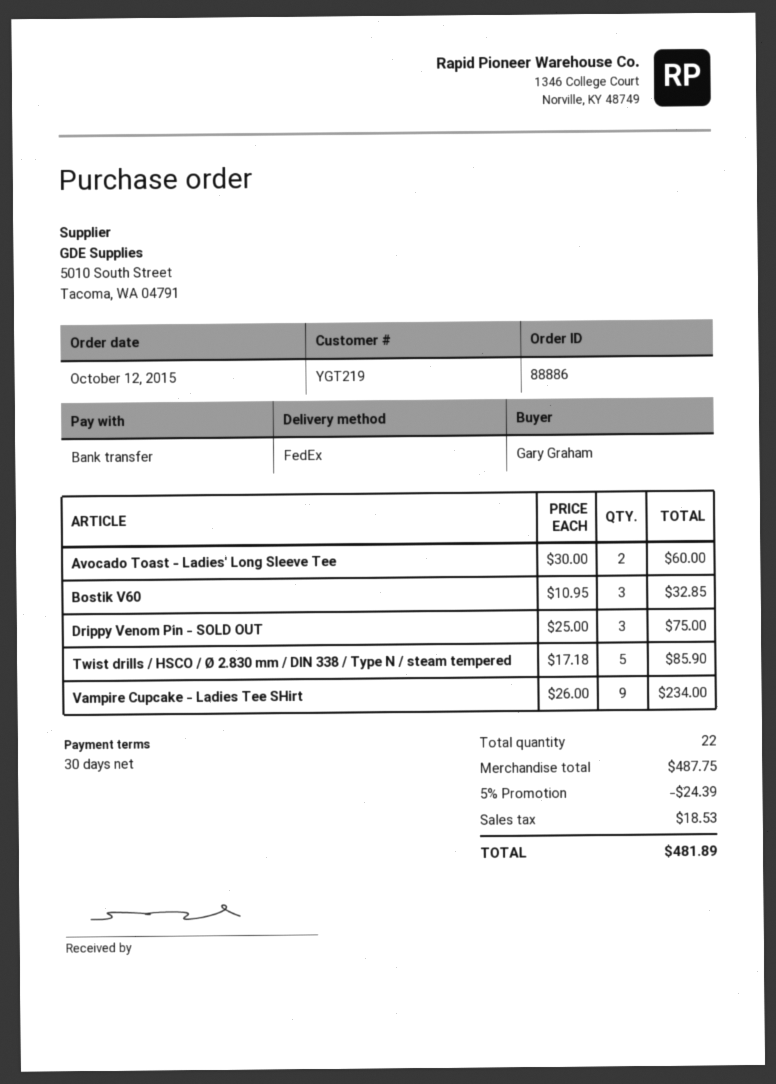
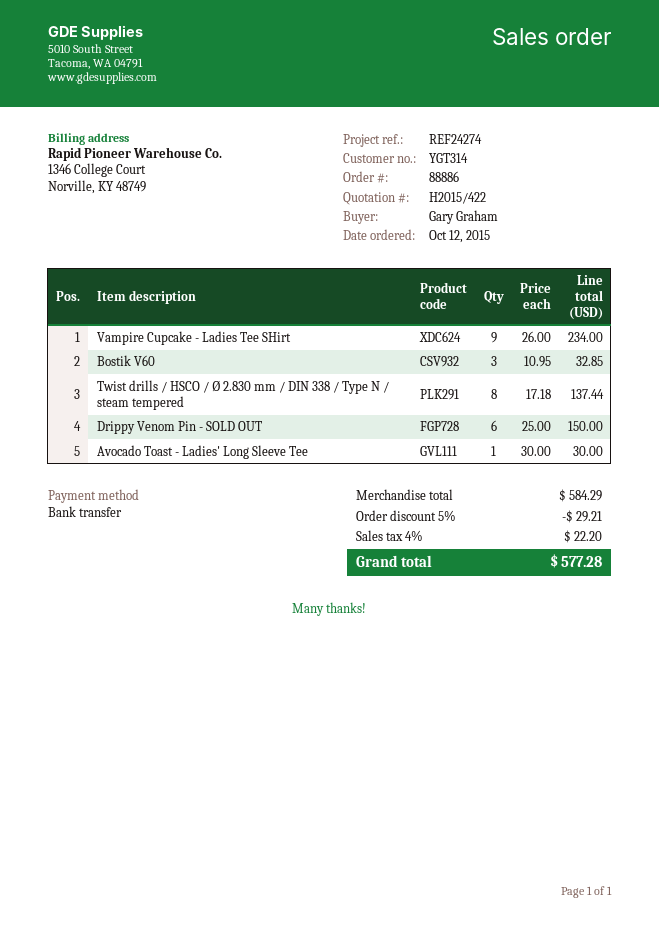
customer number: YGT219 -> YGT314
Avocado Toast - Ladies' Long Sleeve Tee: 2 x 30.00 = 60.00 -> 1 x 30.00 = 30.00
Drippy Venom Pin - SOLD OUT: 3 x 25.00 = 75.00 -> 6 x 25.00 = 150.00
Twist drills / HSCO / Ø 2.830 mm / DIN 338 / Type N / steam tempered: 5 x 17.18 = 85.90 -> 8 x 17.18 = 137.44
subtotal: 487.75 -> 584.29
discount: 5% = 24.39 -> 5% = 29.21
tax: 18.53 -> 22.20
total: 481.89 -> 577.28

